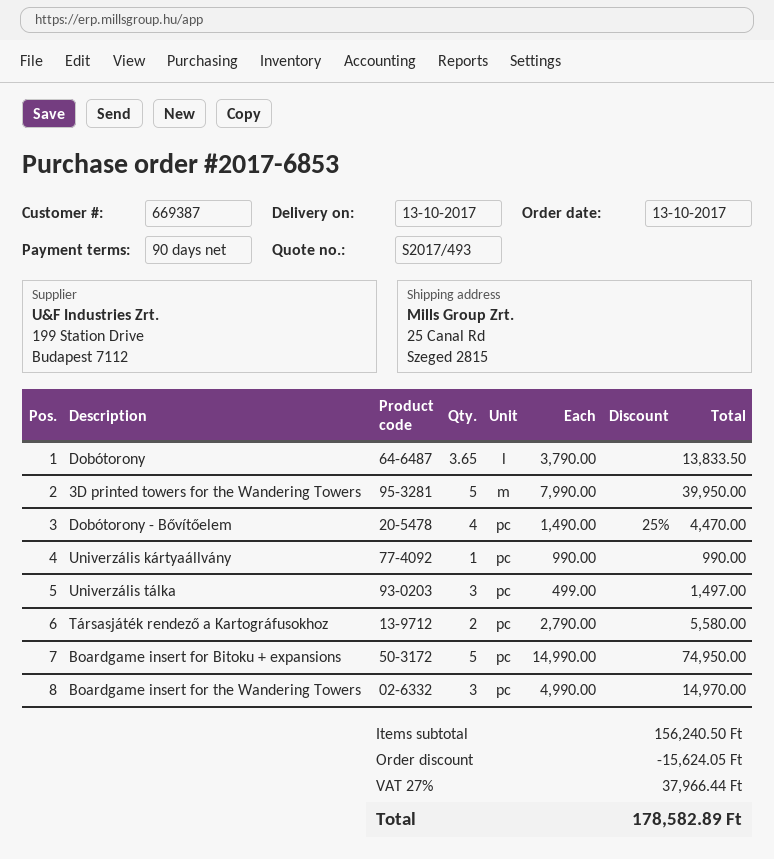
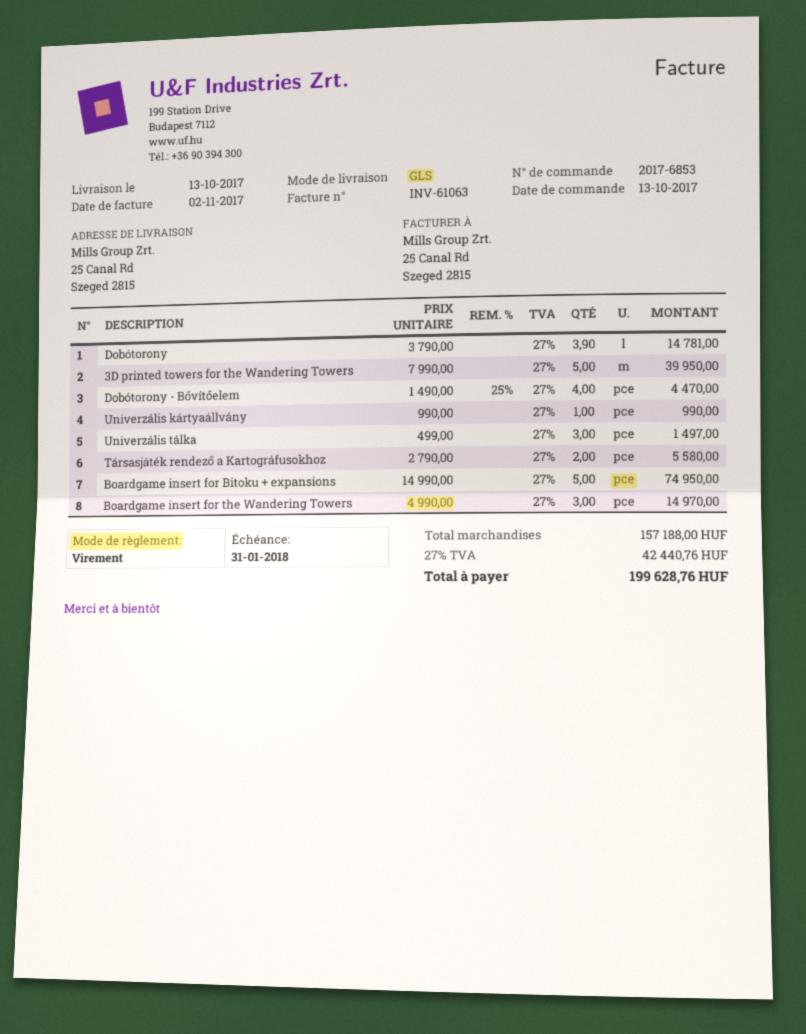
Dobótorony: 3.65 x 3790.00 = 13833.50 -> 3.9 x 3790.00 = 14781.00
subtotal: 156240.50 -> 157188.00
discount: 15624.05 -> none
tax: 27% = 37966.44 -> 27% = 42440.76
total: 178582.89 -> 199628.76

